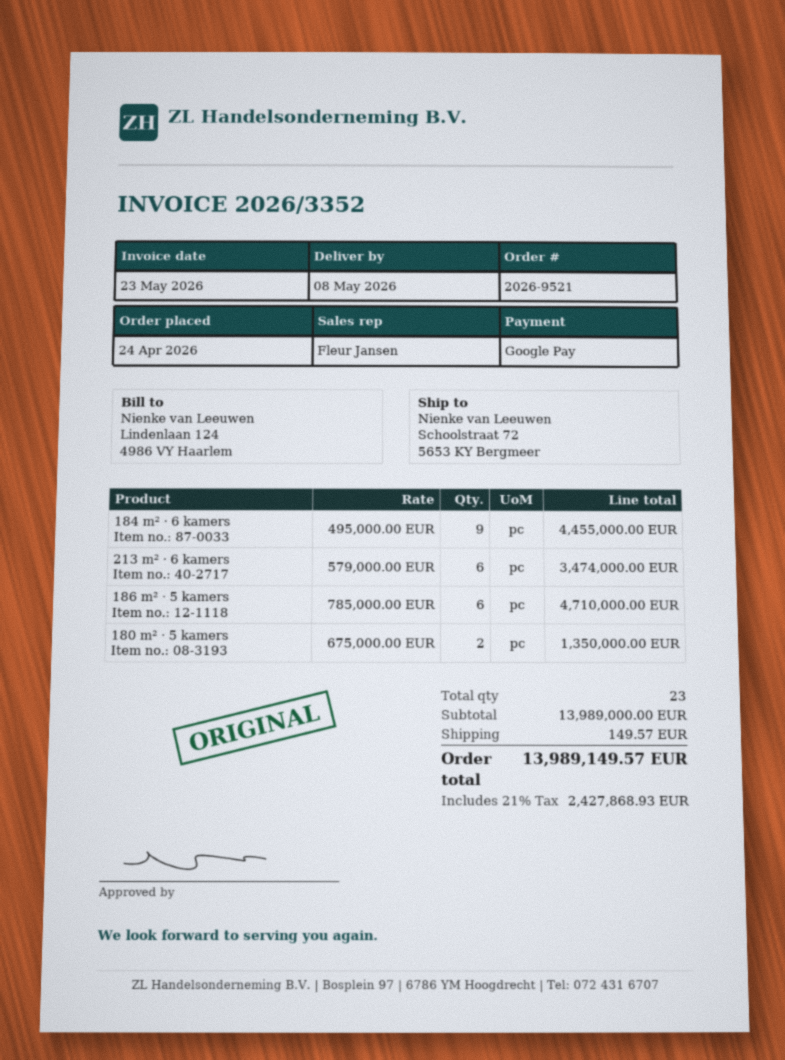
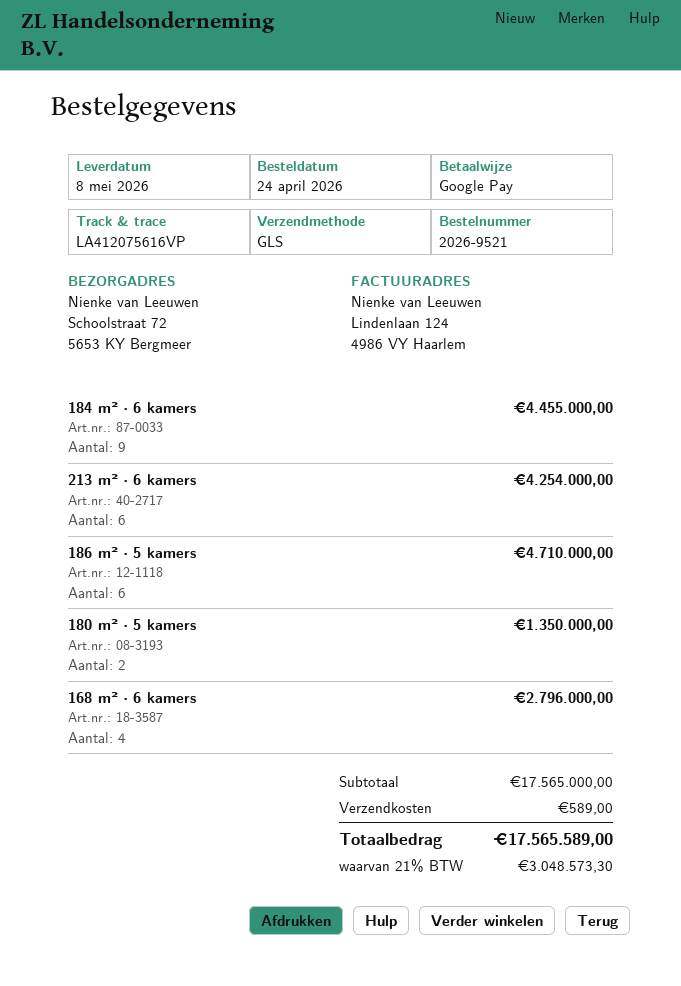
213 m² · 6 kamers: 6 for 3474000.00 -> 6 for 4254000.00
168 m² · 6 kamers: none -> 4 for 2796000.00
subtotal: 13989000.00 -> 17565000.00
shipping: 149.57 -> 589.00
tax: 21% = 2427868.93 -> 21% = 3048573.30
total: 13989149.57 -> 17565589.00

